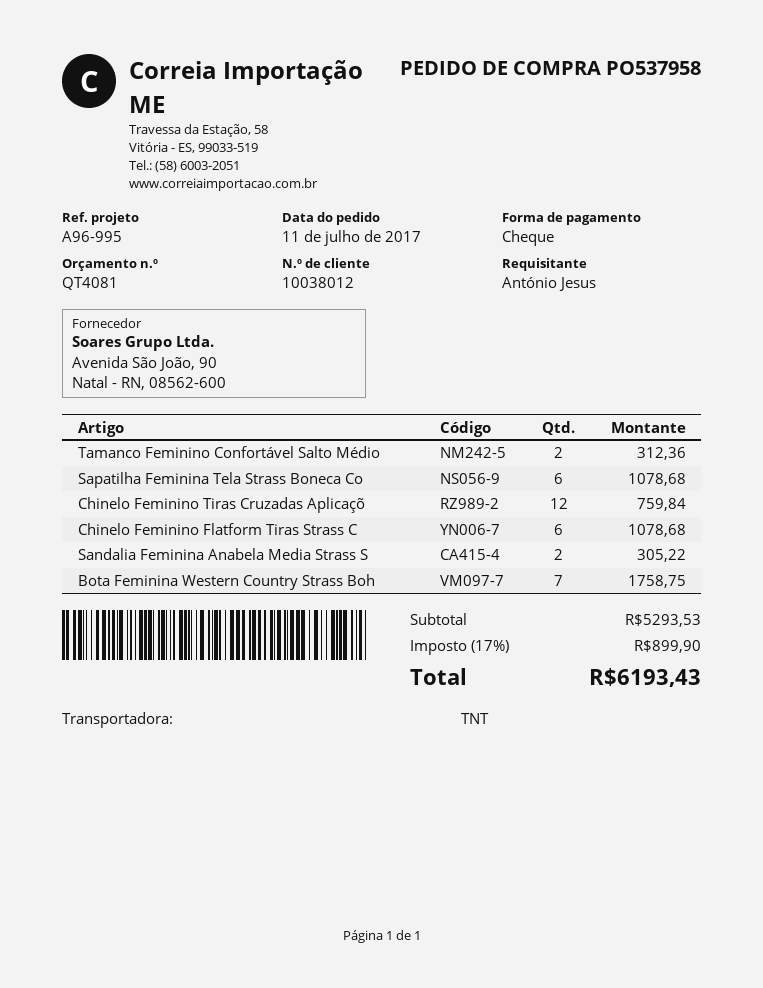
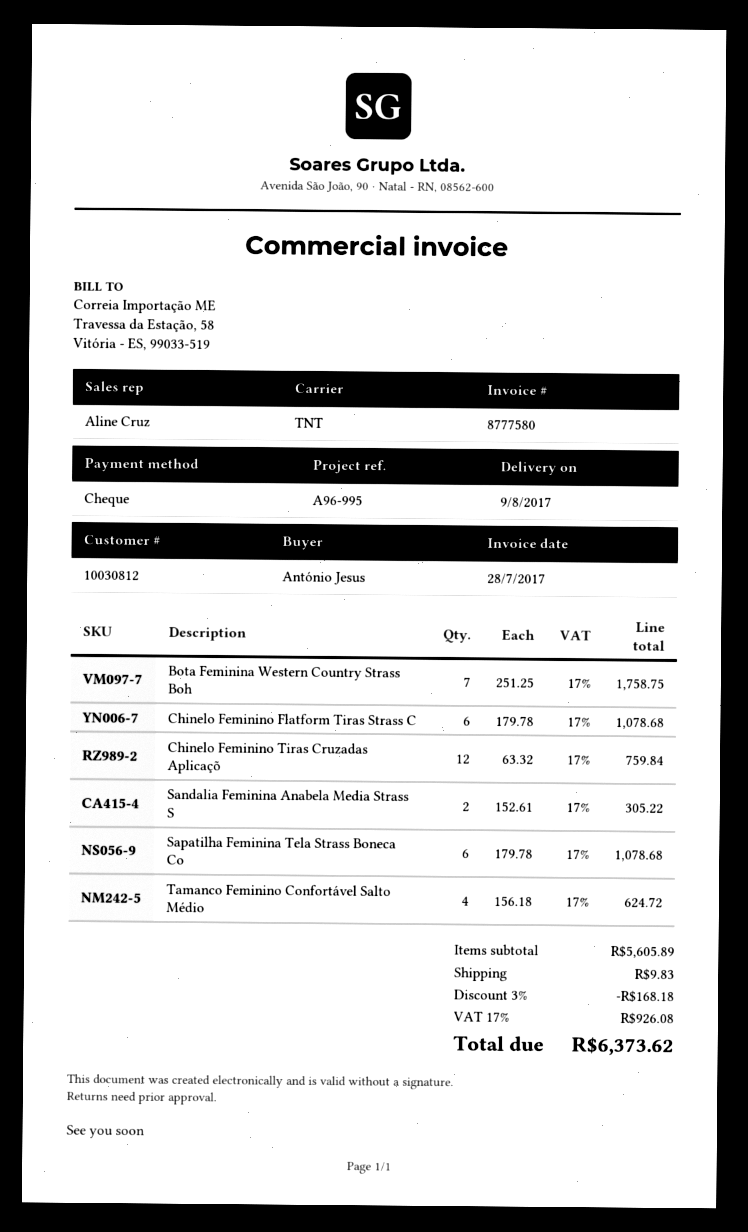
customer number: 10038012 -> 10030812
Tamanco Feminino Confortável Salto Médio: 2 for 312.36 -> 4 for 624.72
subtotal: 5293.53 -> 5605.89
discount: none -> 3% = 168.18
shipping: none -> 9.83
tax: 17% = 899.90 -> 17% = 926.08
total: 6193.43 -> 6373.62

